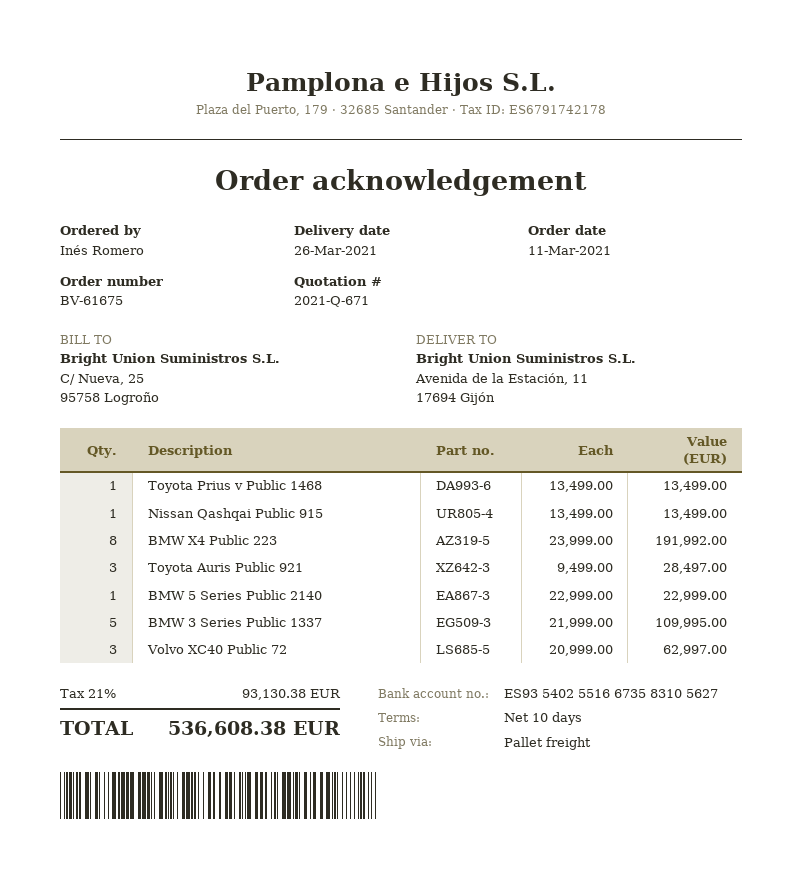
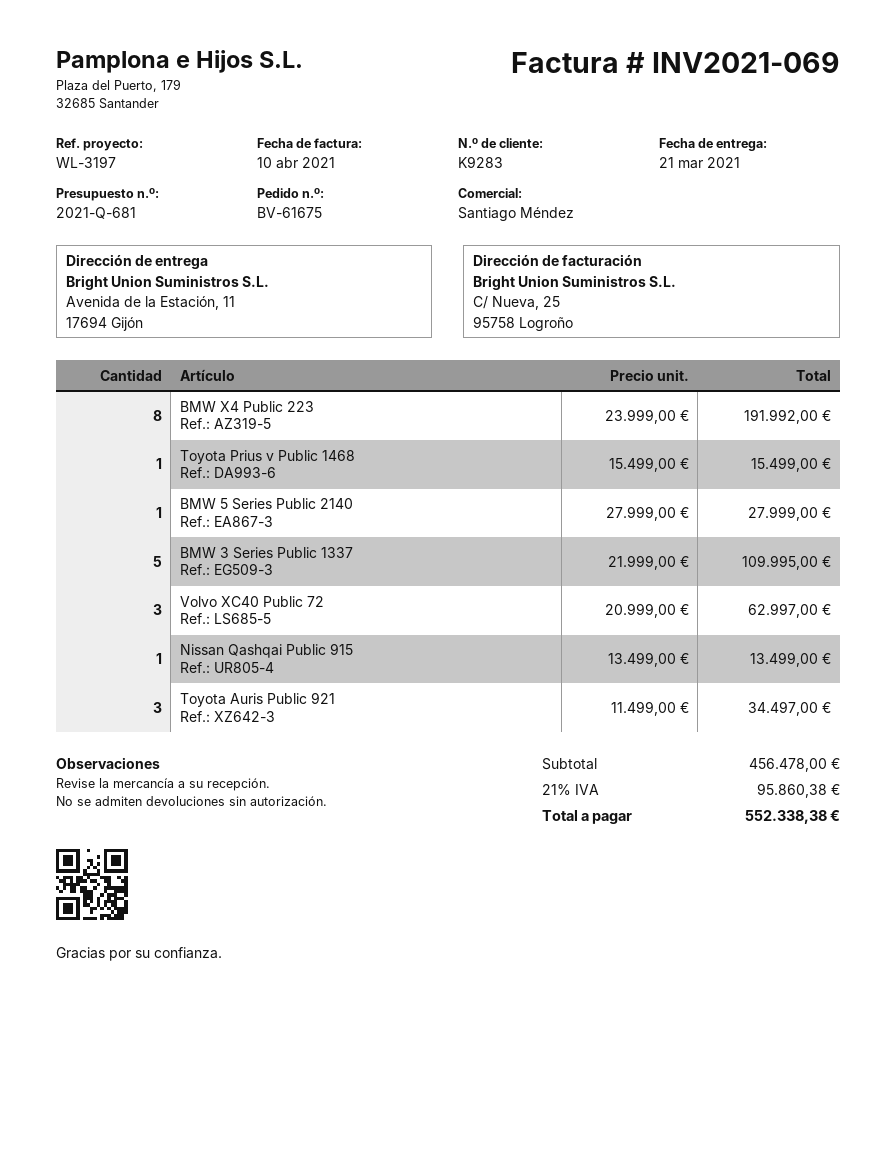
quote number: 2021-Q-671 -> 2021-Q-681
delivery date: 2021-03-26 -> 2021-03-21
Toyota Prius v Public 1468: 1 x 13499.00 = 13499.00 -> 1 x 15499.00 = 15499.00
Toyota Auris Public 921: 3 x 9499.00 = 28497.00 -> 3 x 11499.00 = 34497.00
BMW 5 Series Public 2140: 1 x 22999.00 = 22999.00 -> 1 x 27999.00 = 27999.00
tax: 21% = 93130.38 -> 21% = 95860.38
total: 536608.38 -> 552338.38

